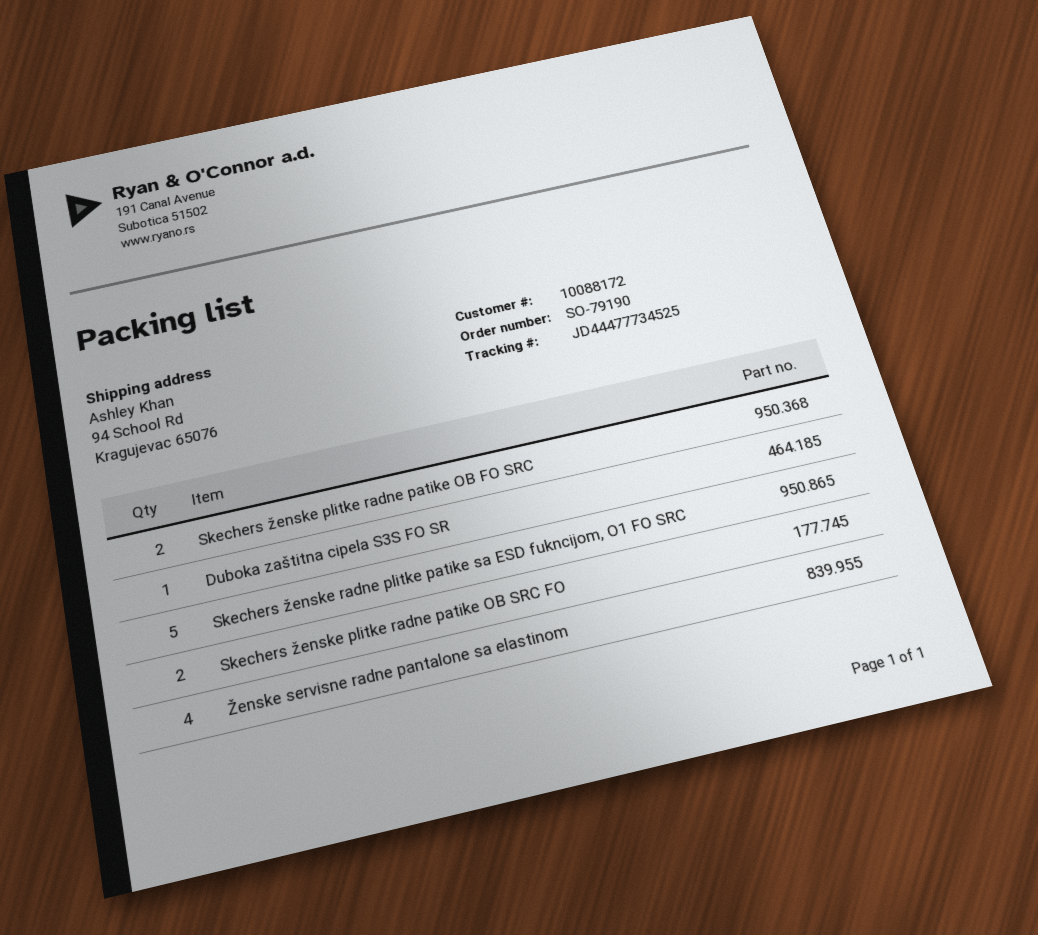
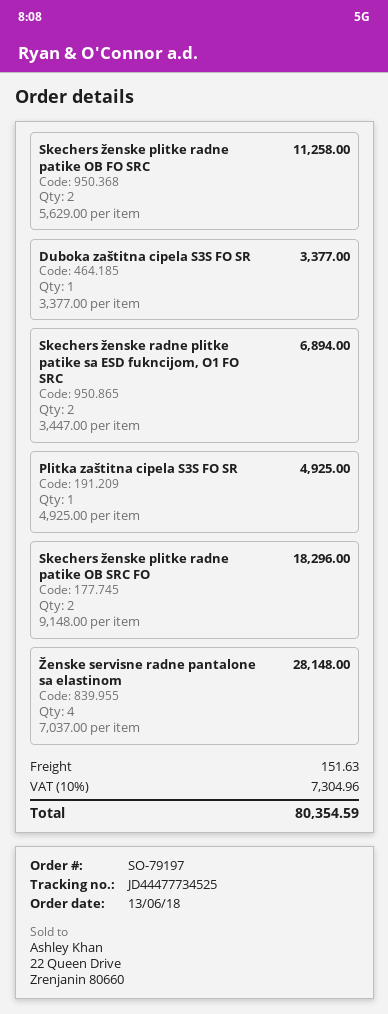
order number: SO-79190 -> SO-79197
Skechers ženske radne plitke patike sa ESD fukncijom, O1 FO SRC: 5 -> 2
Plitka zaštitna cipela S3S FO SR: none -> 1

